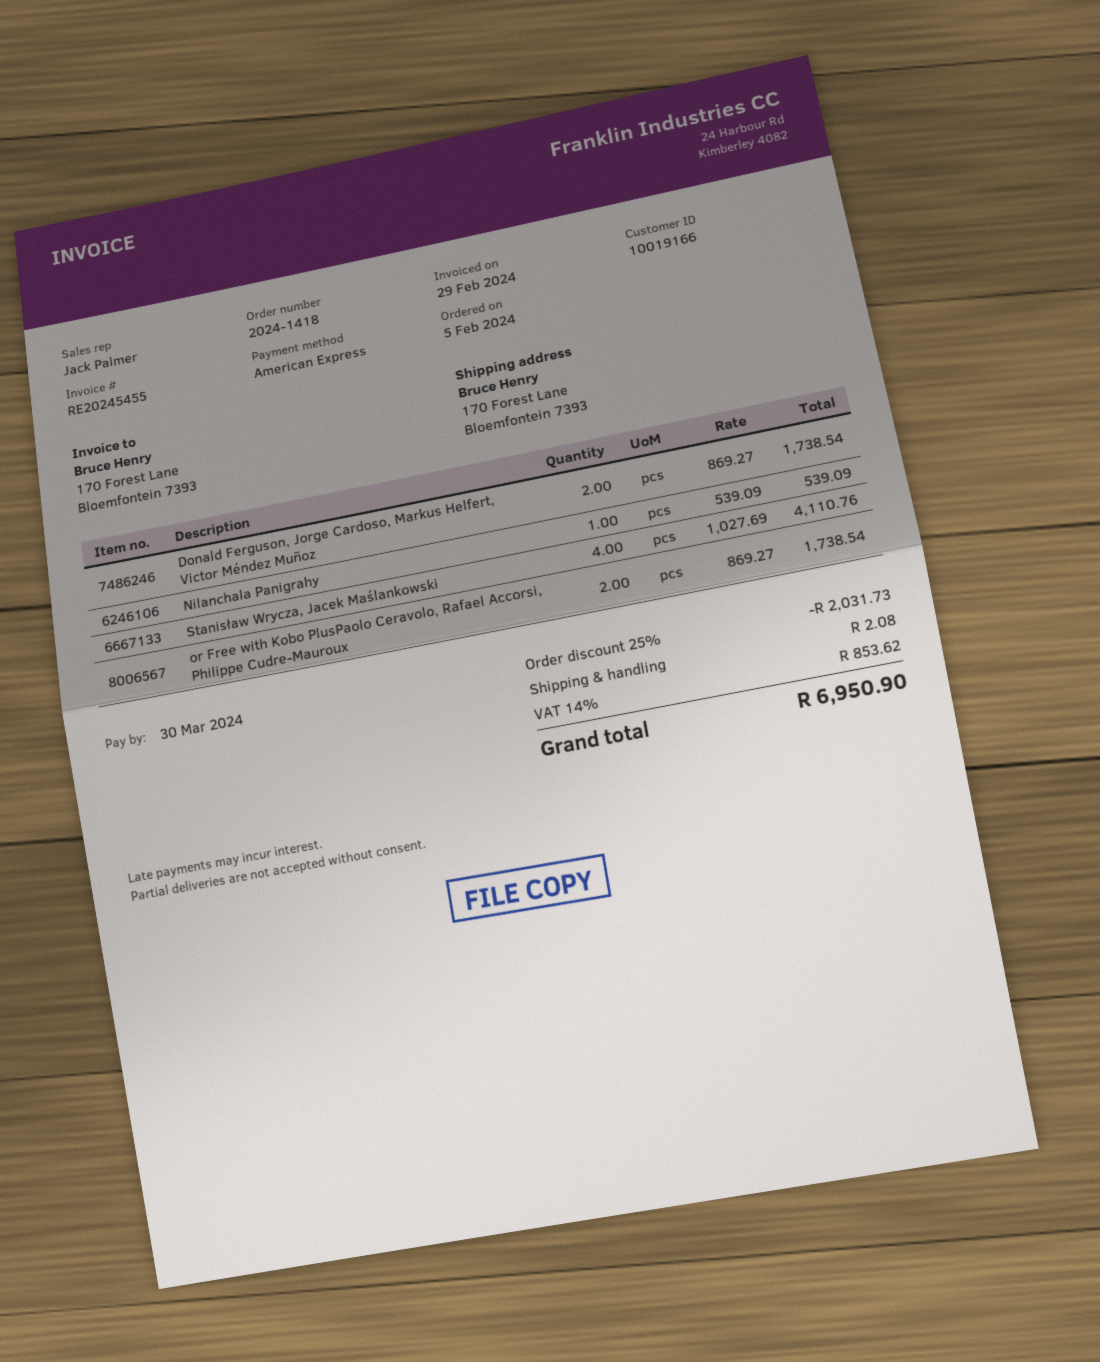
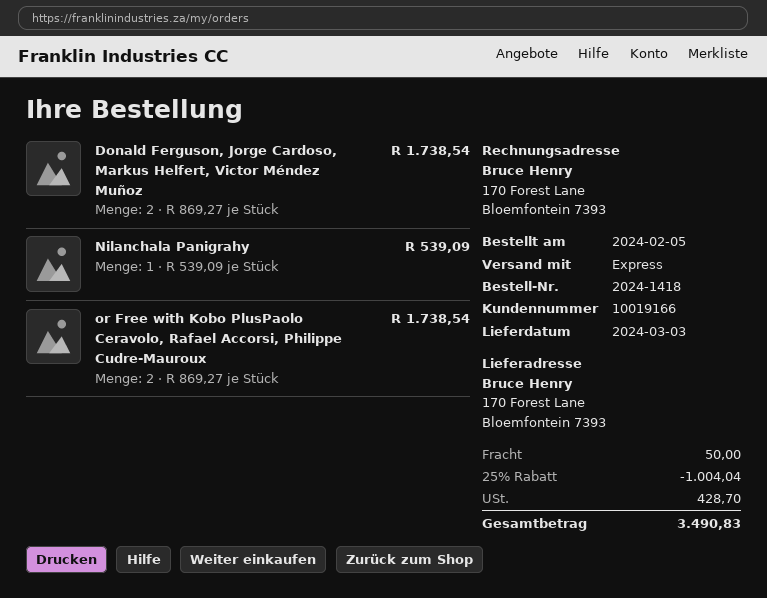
Stanisław Wrycza, Jacek Maślankowski: 4 x 1027.69 = 4110.76 -> none
discount: 25% = 2031.73 -> 25% = 1004.04
shipping: 2.08 -> 50.00
tax: 853.62 -> 428.70
total: 6950.90 -> 3490.83

